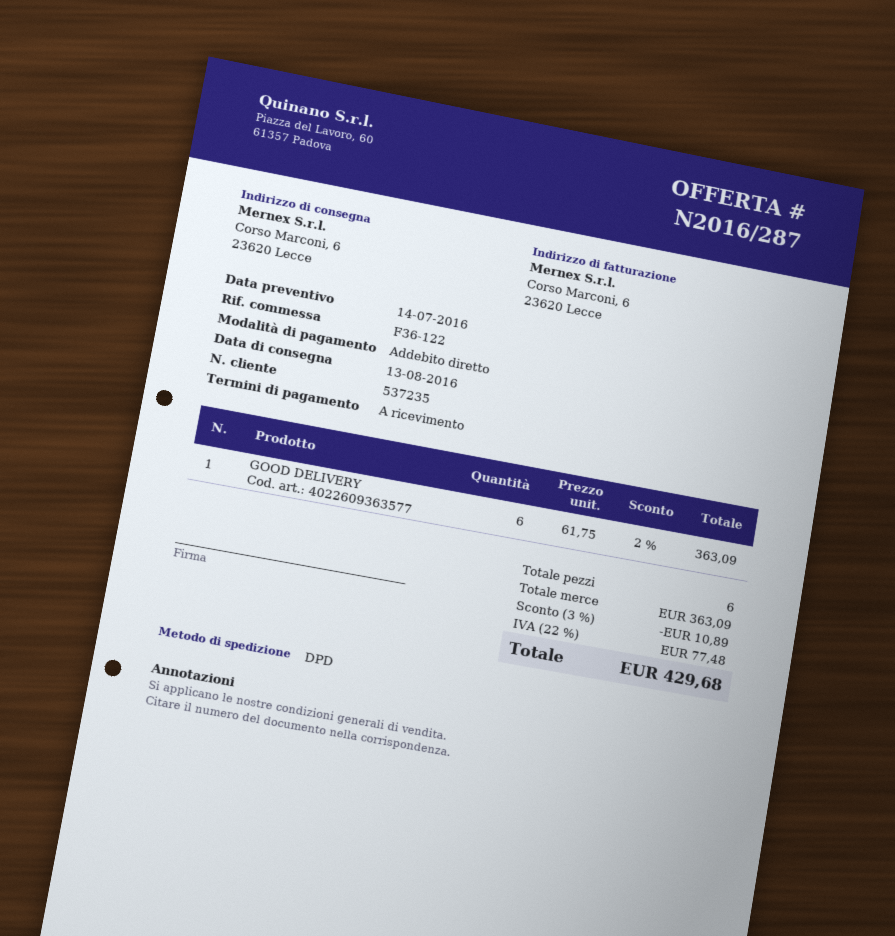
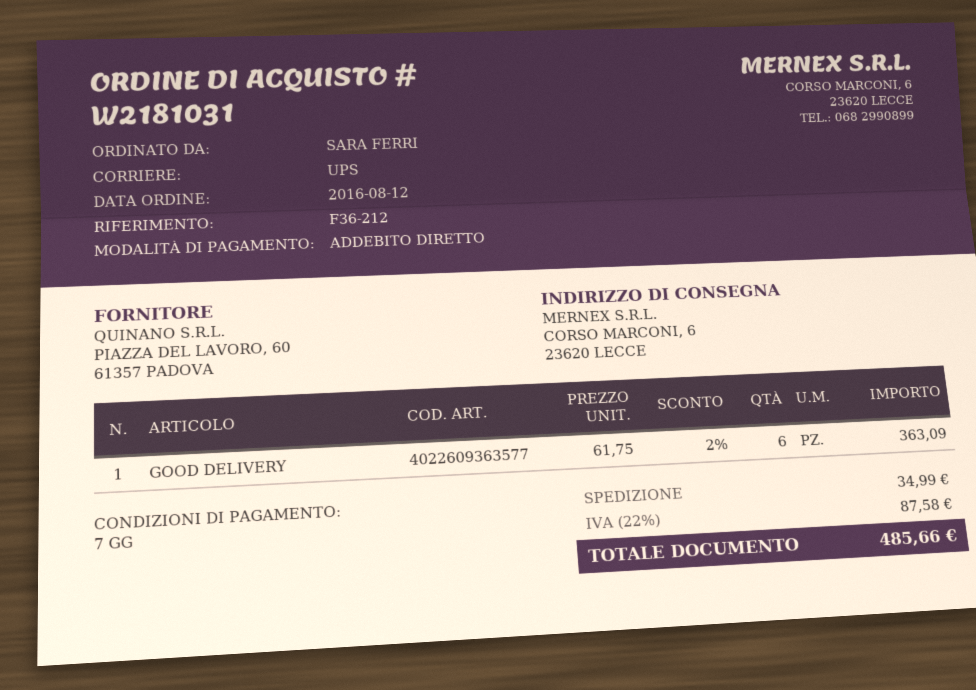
payment terms: on receipt -> 7 days
reference: F36-122 -> F36-212
shipping method: DPD -> UPS
discount: 3% = 10.89 -> none
shipping: none -> 34.99
tax: 22% = 77.48 -> 22% = 87.58
total: 429.68 -> 485.66

